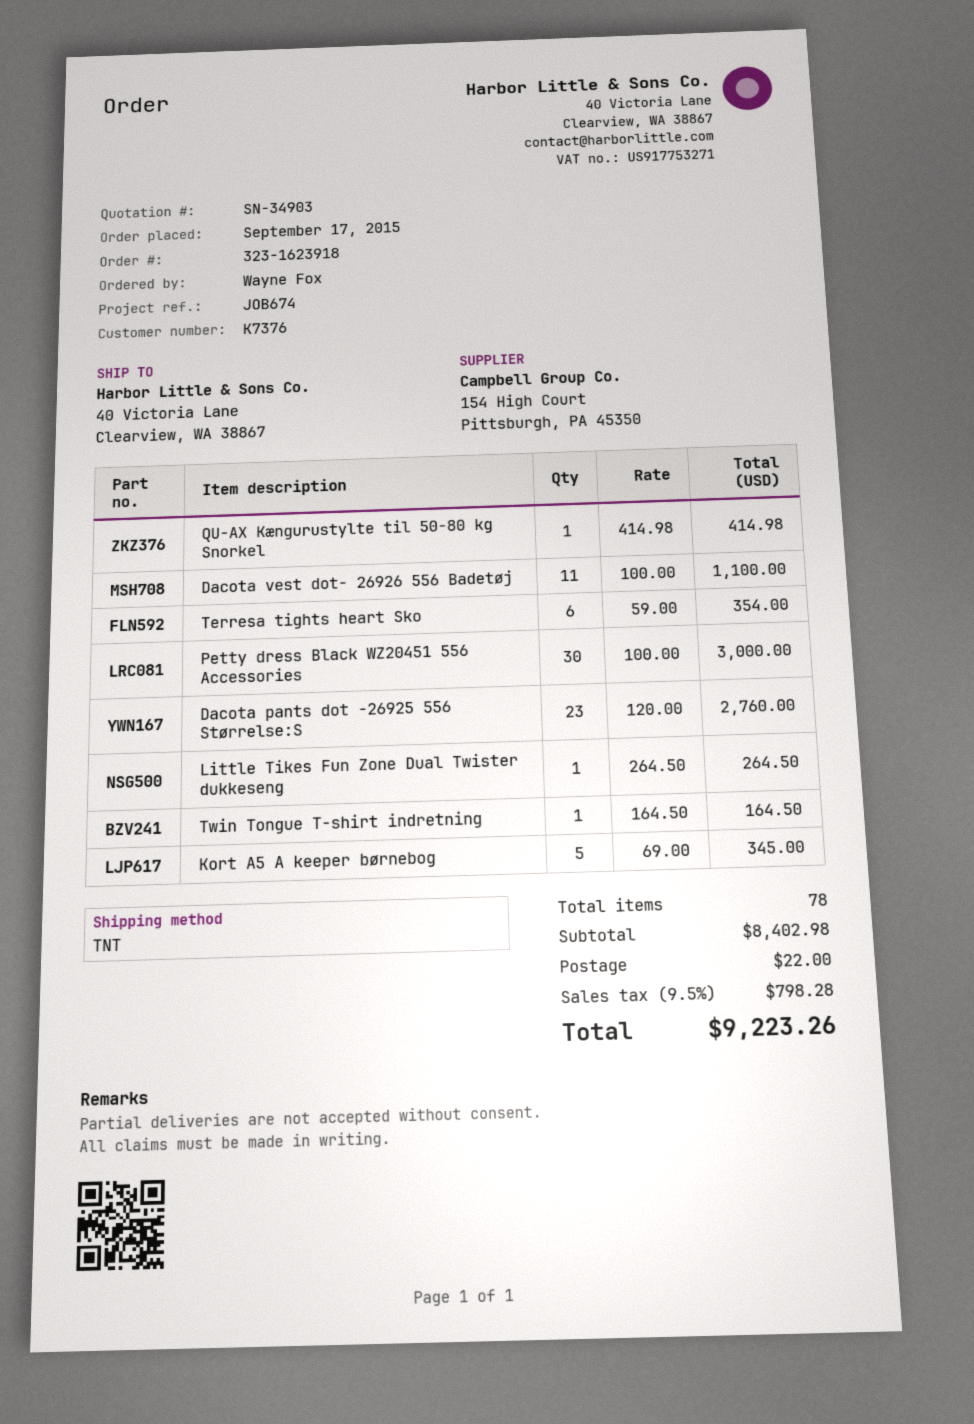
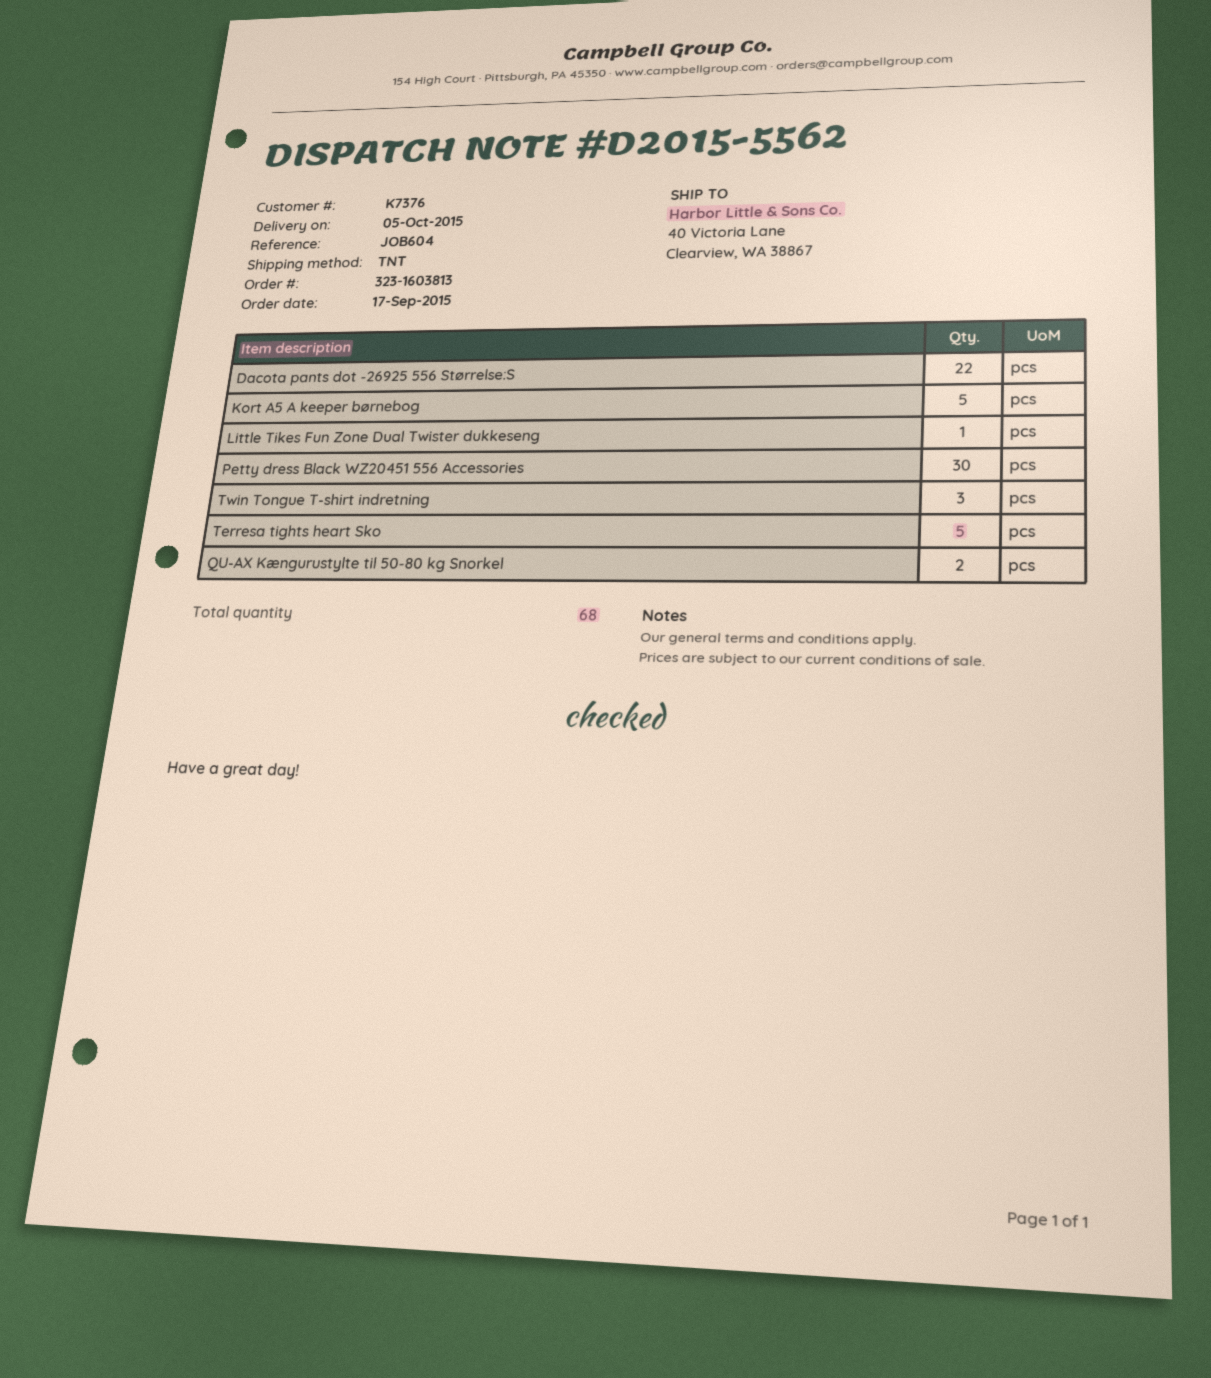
order number: 323-1623918 -> 323-1603813
reference: JOB674 -> JOB604
QU-AX Kængurustylte til 50-80 kg Snorkel: 1 -> 2
Dacota vest dot- 26926 556 Badetøj: 11 -> none
Terresa tights heart Sko: 6 -> 5
Dacota pants dot -26925 556 Størrelse:S: 23 -> 22
Twin Tongue T-shirt indretning: 1 -> 3
total quantity: 78 -> 68

